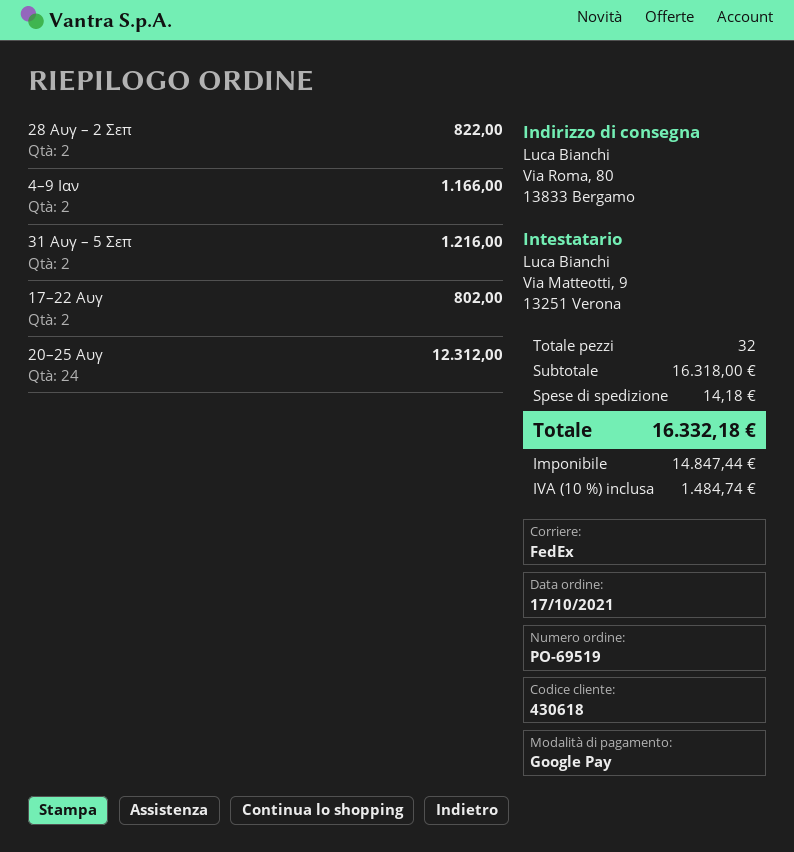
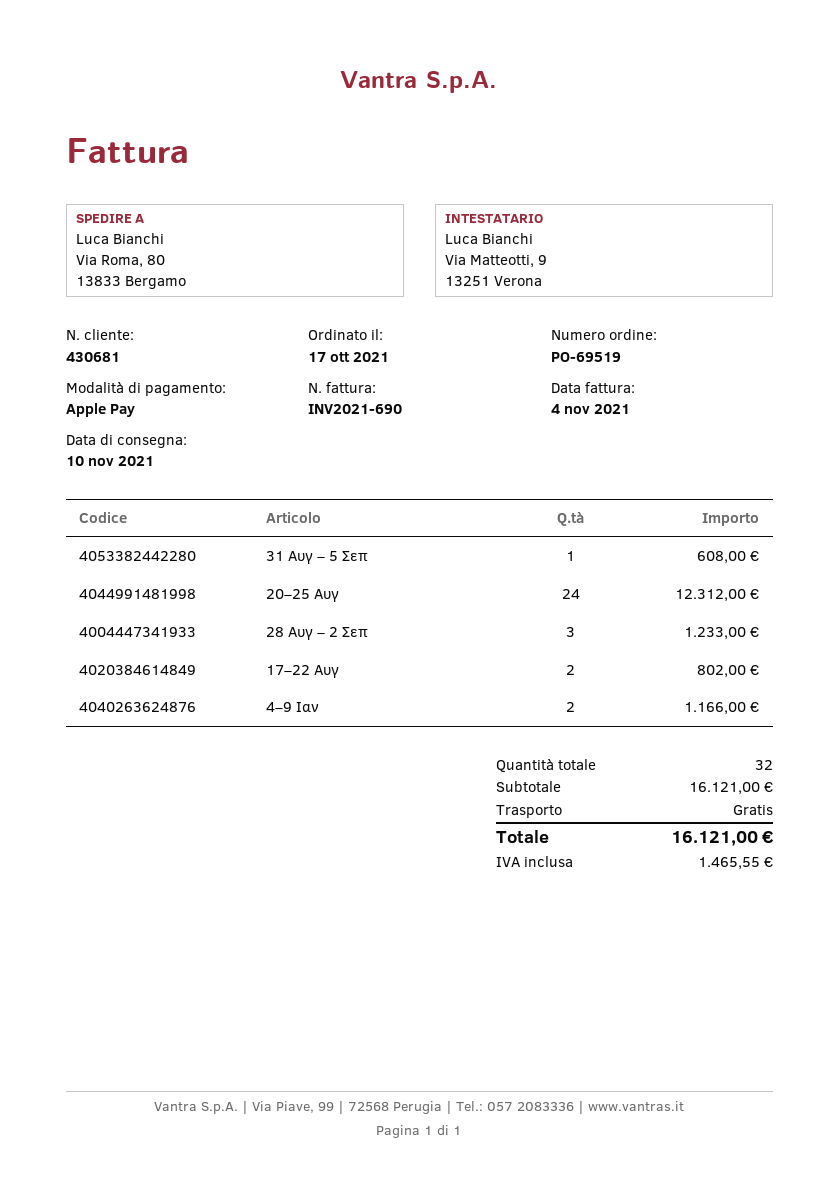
customer number: 430618 -> 430681
payment method: Google Pay -> Apple Pay
28 Αυγ – 2 Σεπ: 2 for 822.00 -> 3 for 1233.00
31 Αυγ – 5 Σεπ: 2 for 1216.00 -> 1 for 608.00
subtotal: 16318.00 -> 16121.00
shipping: 14.18 -> 0.00
tax: 1484.74 -> 1465.55
total: 16332.18 -> 16121.00

